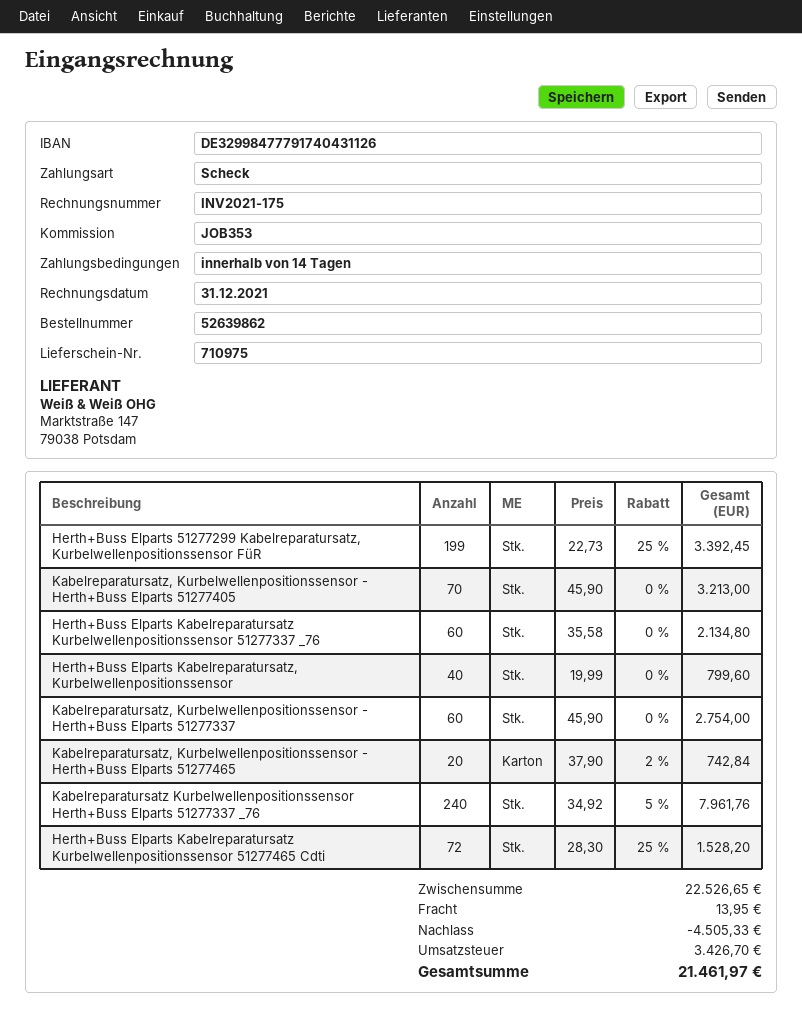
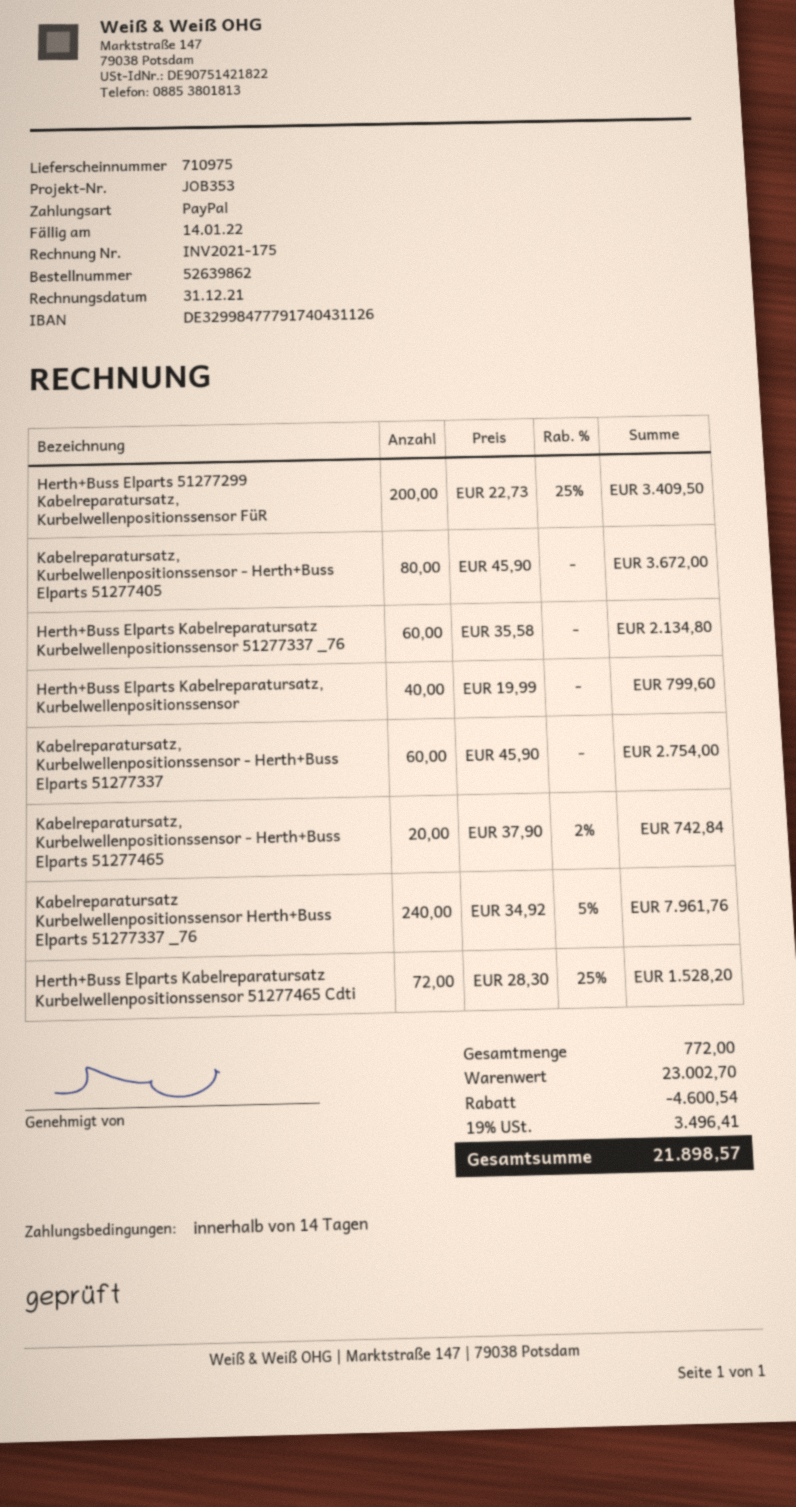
payment method: cheque -> PayPal
Herth+Buss Elparts 51277299 Kabelreparatursatz, Kurbelwellenpositionssensor FüR: 199 x 22.73 - 25% = 3392.45 -> 200 x 22.73 - 25% = 3409.50
Kabelreparatursatz, Kurbelwellenpositionssensor - Herth+Buss Elparts 51277405: 70 x 45.90 = 3213.00 -> 80 x 45.90 = 3672.00
subtotal: 22526.65 -> 23002.70
discount: 4505.33 -> 4600.54
shipping: 13.95 -> none
tax: 3426.70 -> 3496.41
total: 21461.97 -> 21898.57

